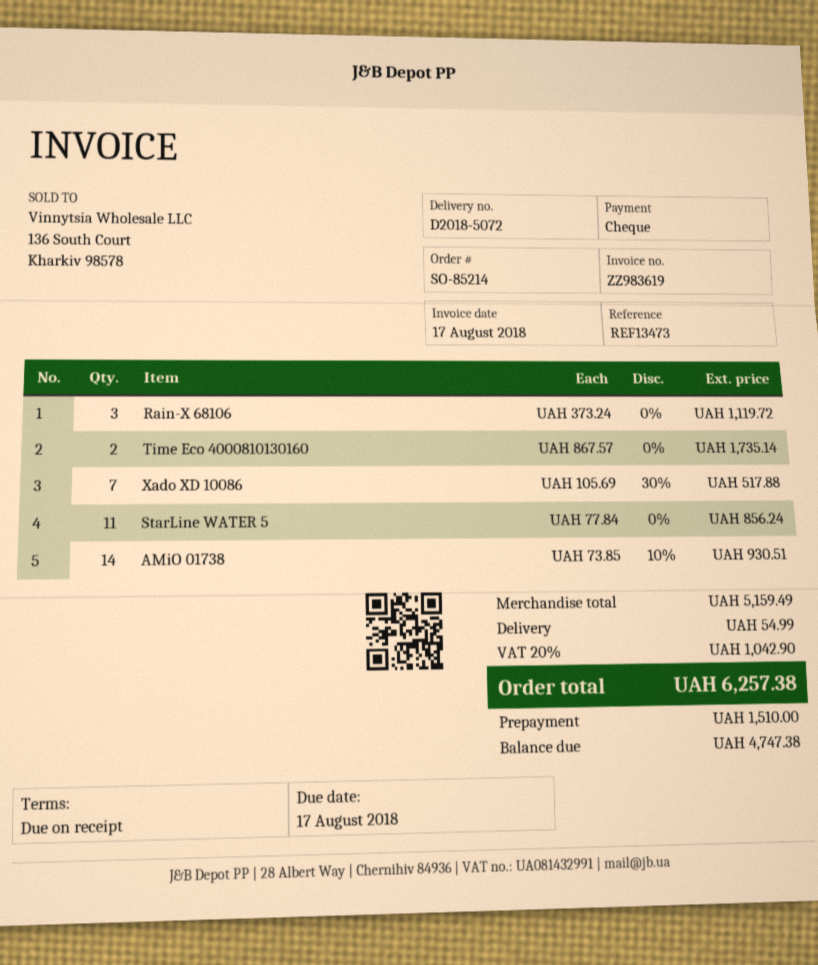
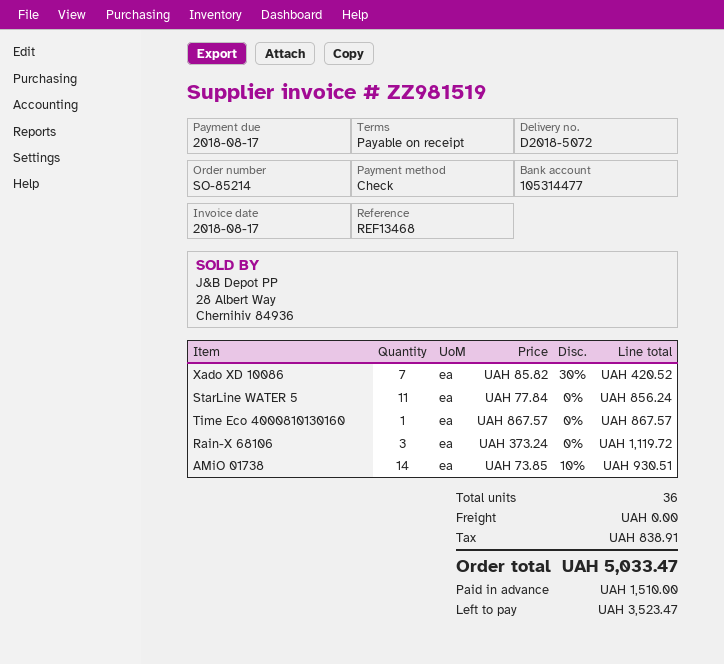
invoice number: ZZ983619 -> ZZ981519
reference: REF13473 -> REF13468
Time Eco 4000810130160: 2 x 867.57 = 1735.14 -> 1 x 867.57 = 867.57
Xado XD 10086: 7 x 105.69 - 30% = 517.88 -> 7 x 85.82 - 30% = 420.52
shipping: 54.99 -> 0.00
tax: 1042.90 -> 838.91
total: 6257.38 -> 5033.47
balance: 4747.38 -> 3523.47

